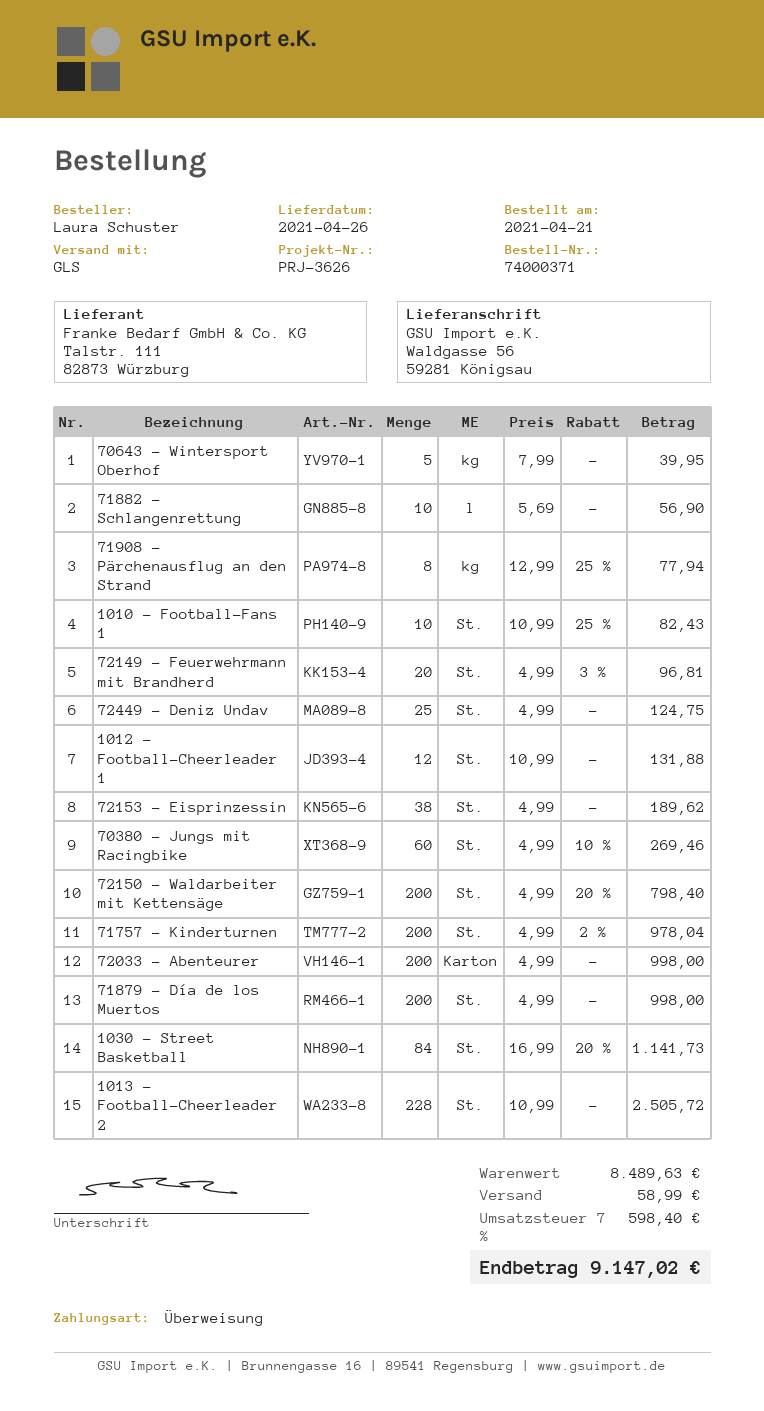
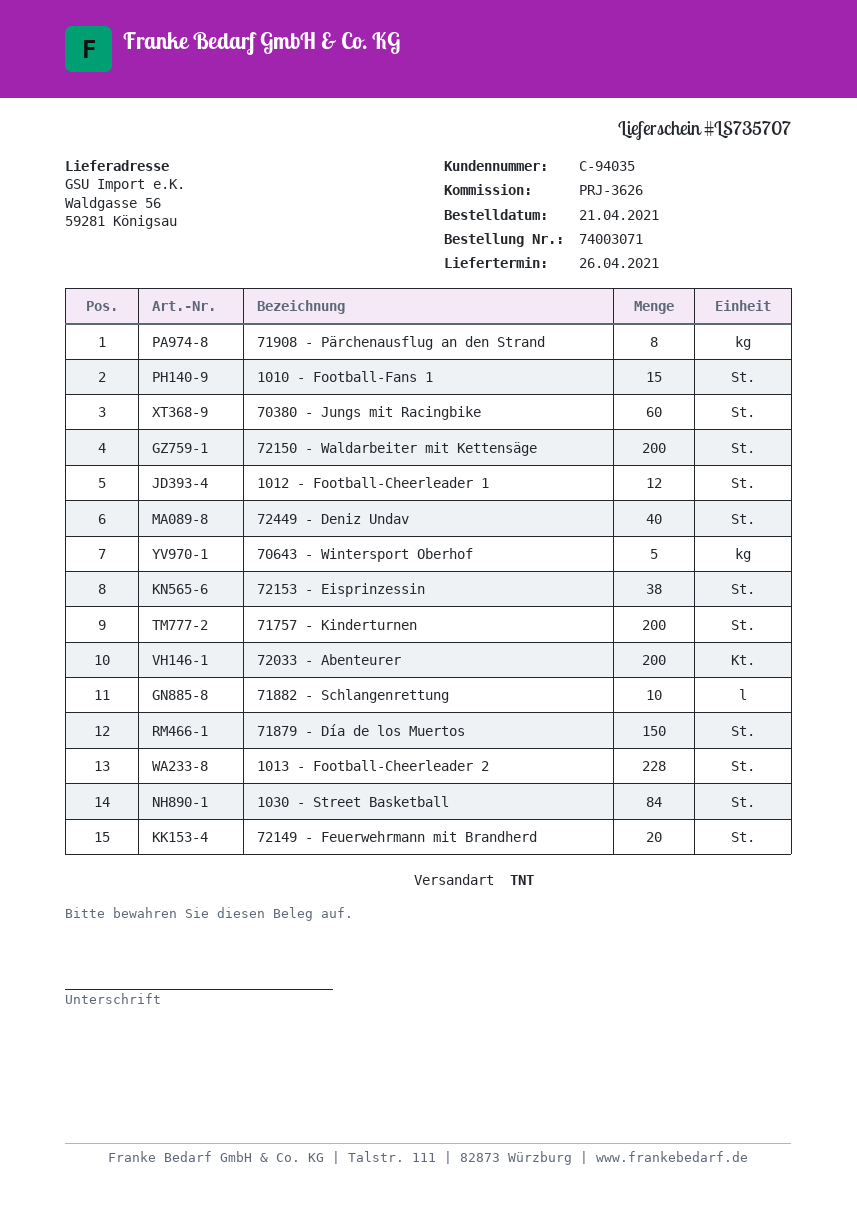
order number: 74000371 -> 74003071
shipping method: GLS -> TNT
1010 - Football-Fans 1: 10 -> 15
72449 - Deniz Undav: 25 -> 40
71879 - Día de los Muertos: 200 -> 150

